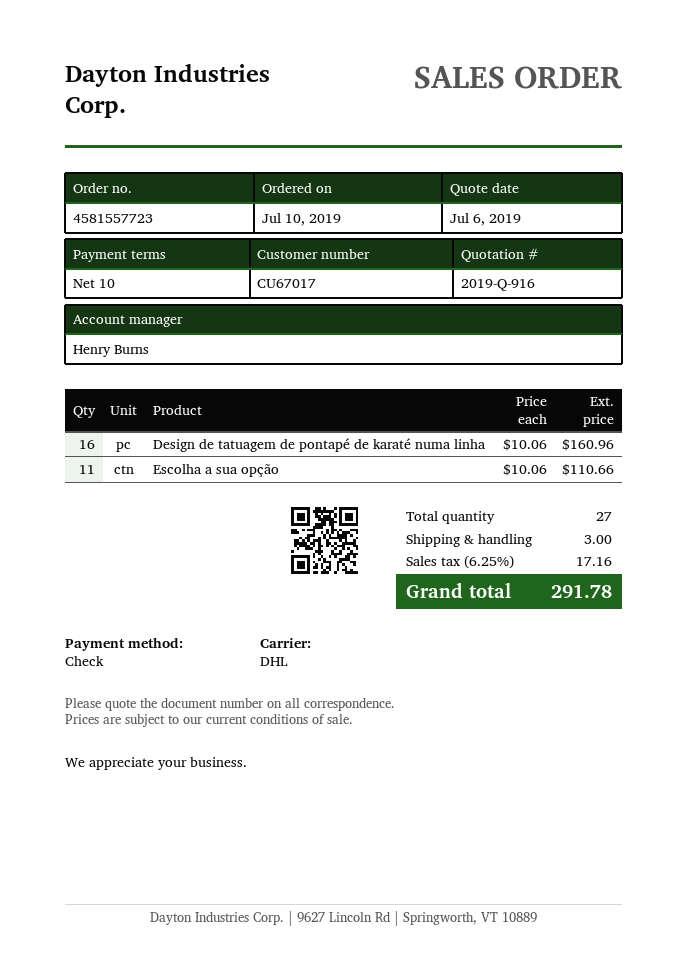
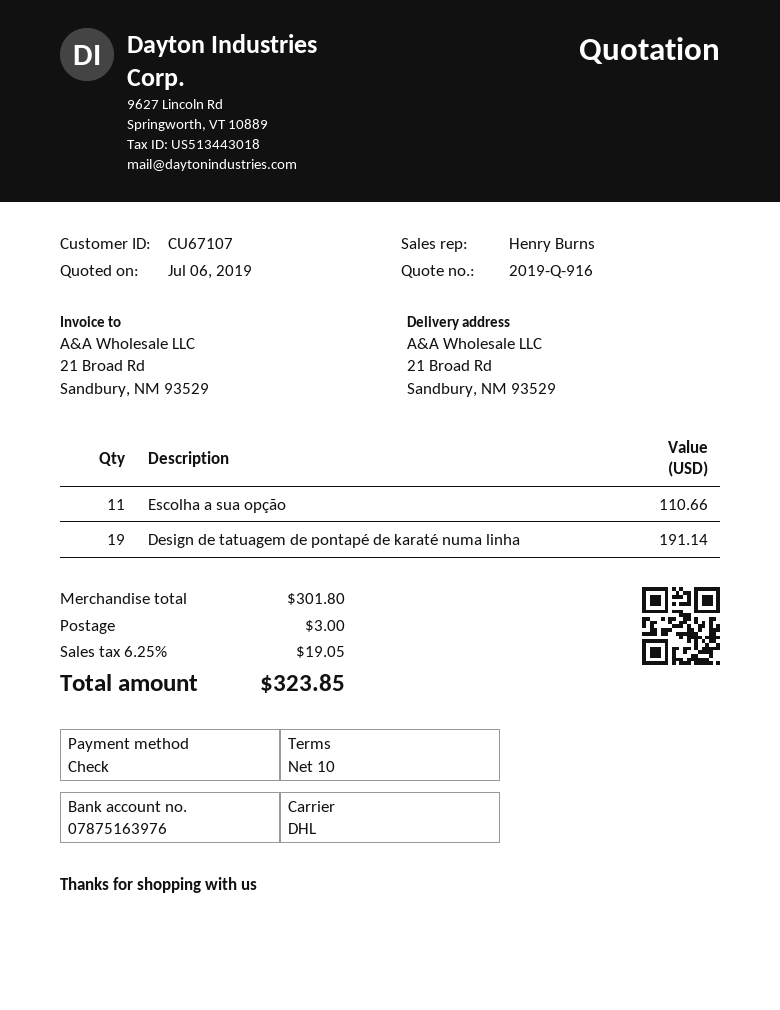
customer number: CU67017 -> CU67107
Design de tatuagem de pontapé de karaté numa linha: 16 for 160.96 -> 19 for 191.14
tax: 6.25% = 17.16 -> 6.25% = 19.05
total: 291.78 -> 323.85

